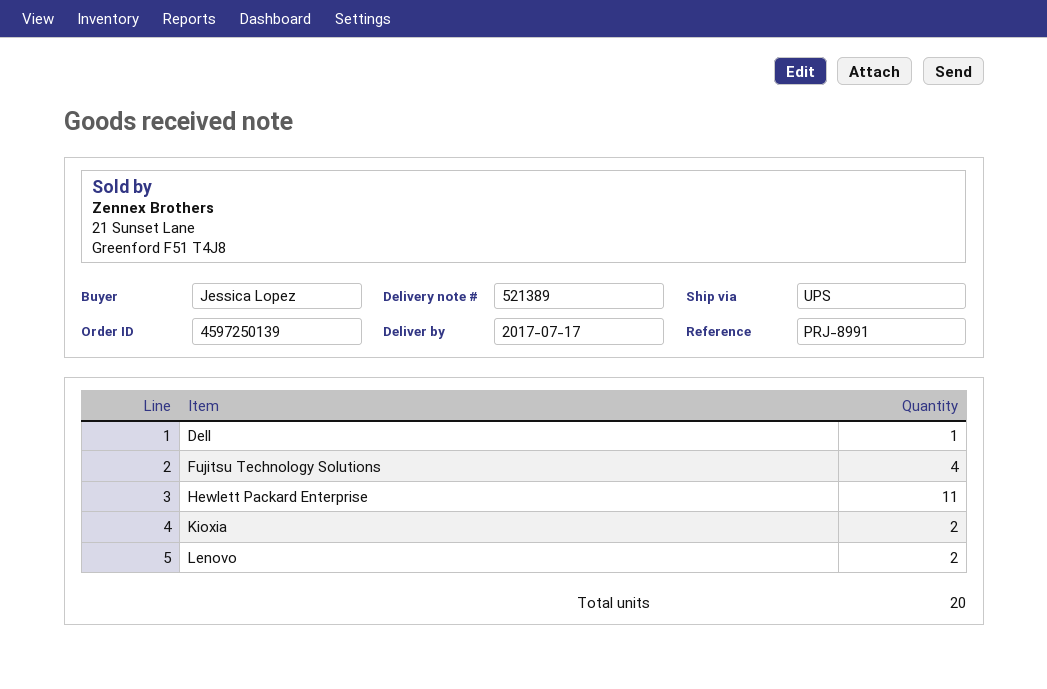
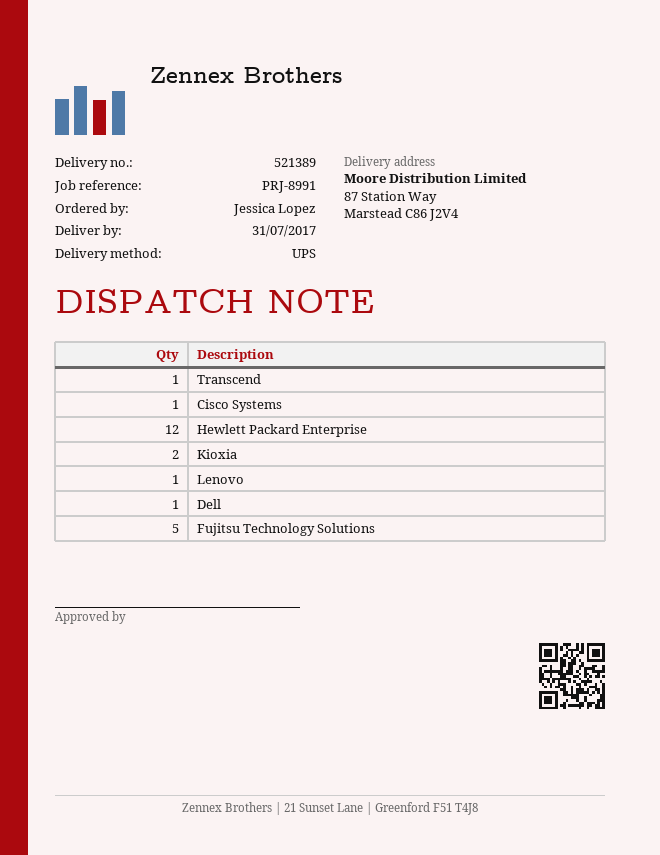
delivery date: 2017-07-17 -> 2017-07-31
Fujitsu Technology Solutions: 4 -> 5
Hewlett Packard Enterprise: 11 -> 12
Lenovo: 2 -> 1
Transcend: none -> 1
Cisco Systems: none -> 1

